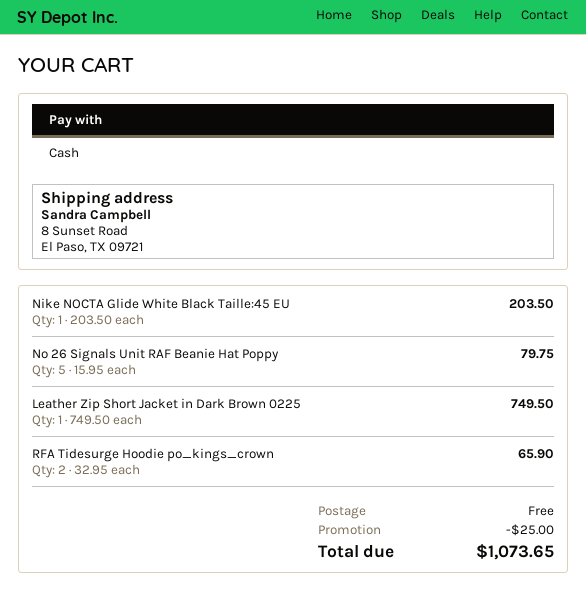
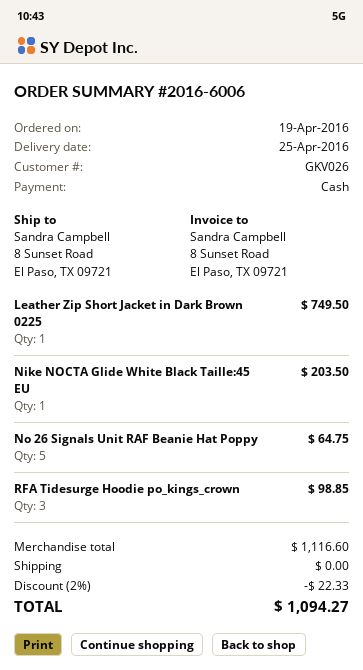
No 26 Signals Unit RAF Beanie Hat Poppy: 5 for 79.75 -> 5 for 64.75
RFA Tidesurge Hoodie po_kings_crown: 2 for 65.90 -> 3 for 98.85
discount: 25.00 -> 22.33
total: 1073.65 -> 1094.27

